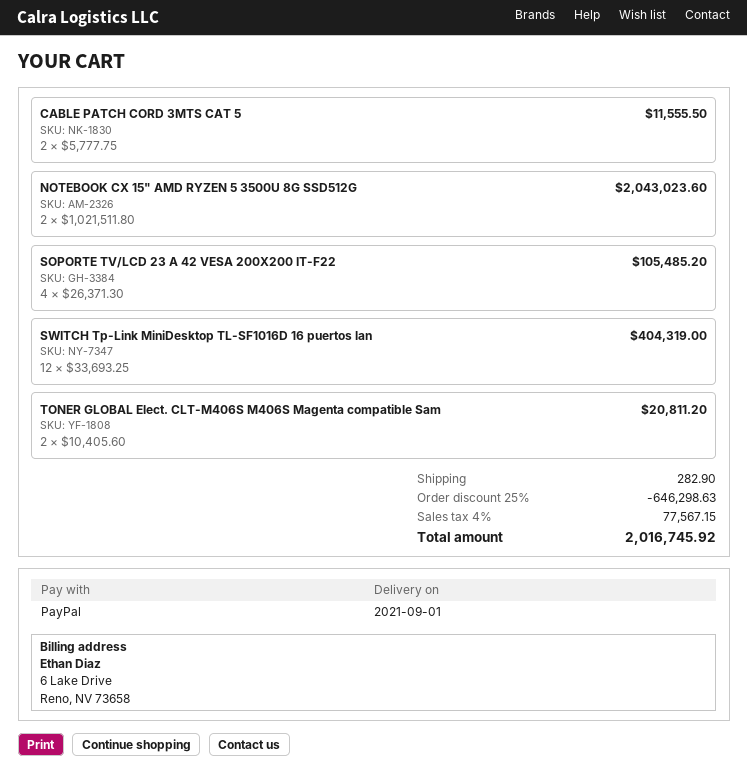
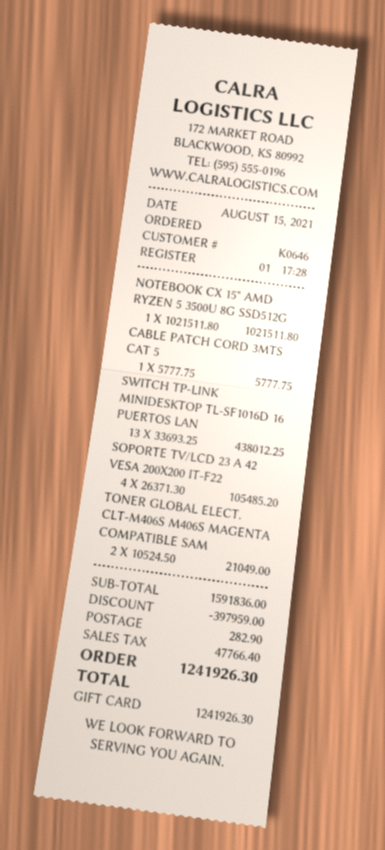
payment method: PayPal -> gift card
CABLE PATCH CORD 3MTS CAT 5: 2 x 5777.75 = 11555.50 -> 1 x 5777.75 = 5777.75
NOTEBOOK CX 15" AMD RYZEN 5 3500U 8G SSD512G: 2 x 1021511.80 = 2043023.60 -> 1 x 1021511.80 = 1021511.80
SWITCH Tp-Link MiniDesktop TL-SF1016D 16 puertos lan: 12 x 33693.25 = 404319.00 -> 13 x 33693.25 = 438012.25
TONER GLOBAL Elect. CLT-M406S M406S Magenta compatible Sam: 2 x 10405.60 = 20811.20 -> 2 x 10524.50 = 21049.00
discount: 646298.63 -> 397959.00
tax: 77567.15 -> 47766.40
total: 2016745.92 -> 1241926.30

